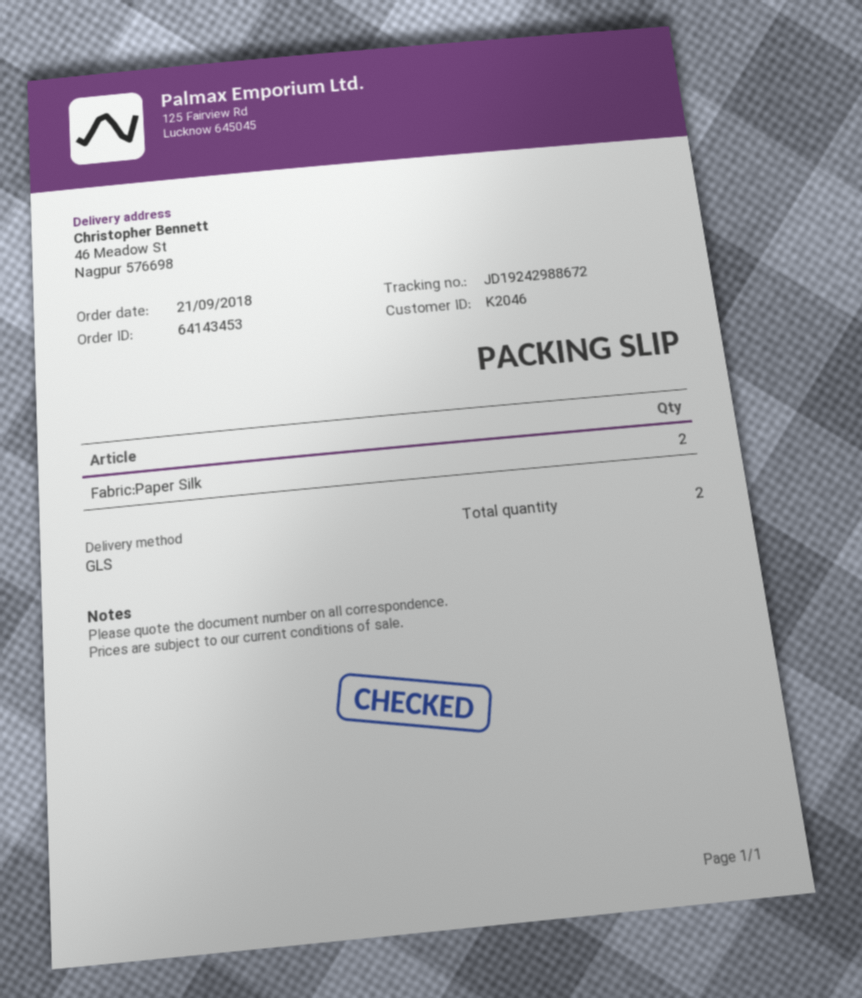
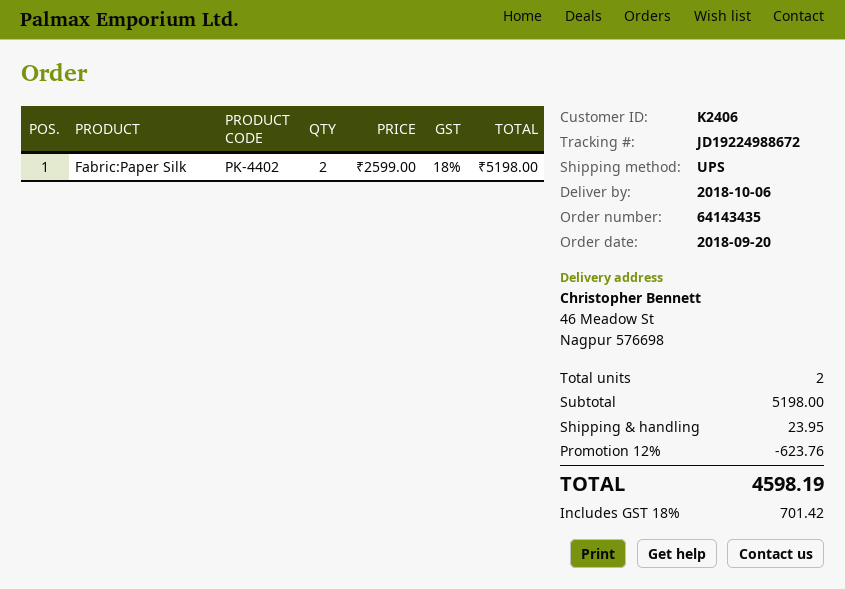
order number: 64143453 -> 64143435
order date: 2018-09-21 -> 2018-09-20
customer number: K2046 -> K2406
shipping method: GLS -> UPS
tracking number: JD19242988672 -> JD19224988672

